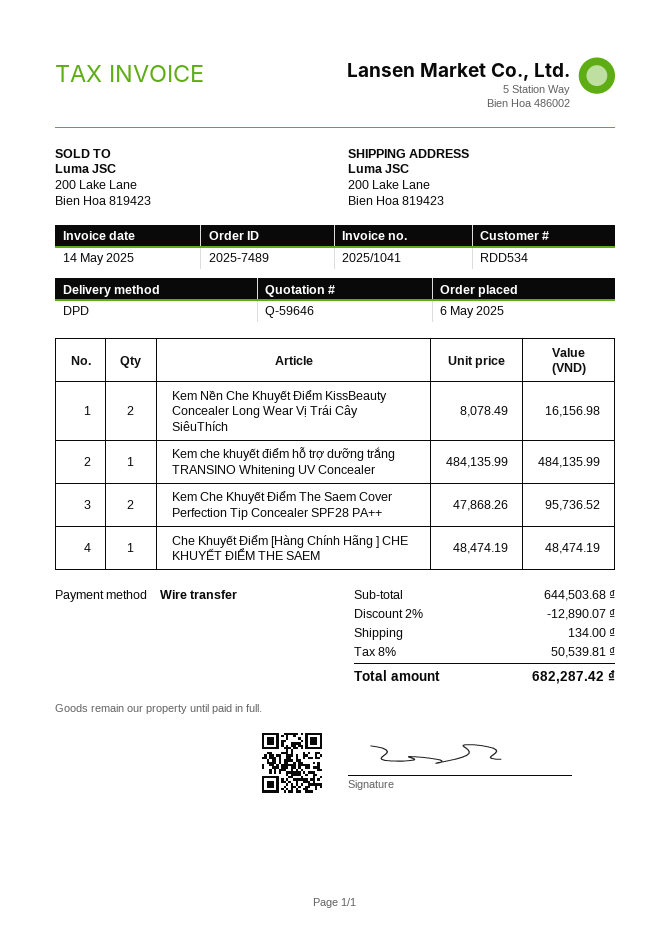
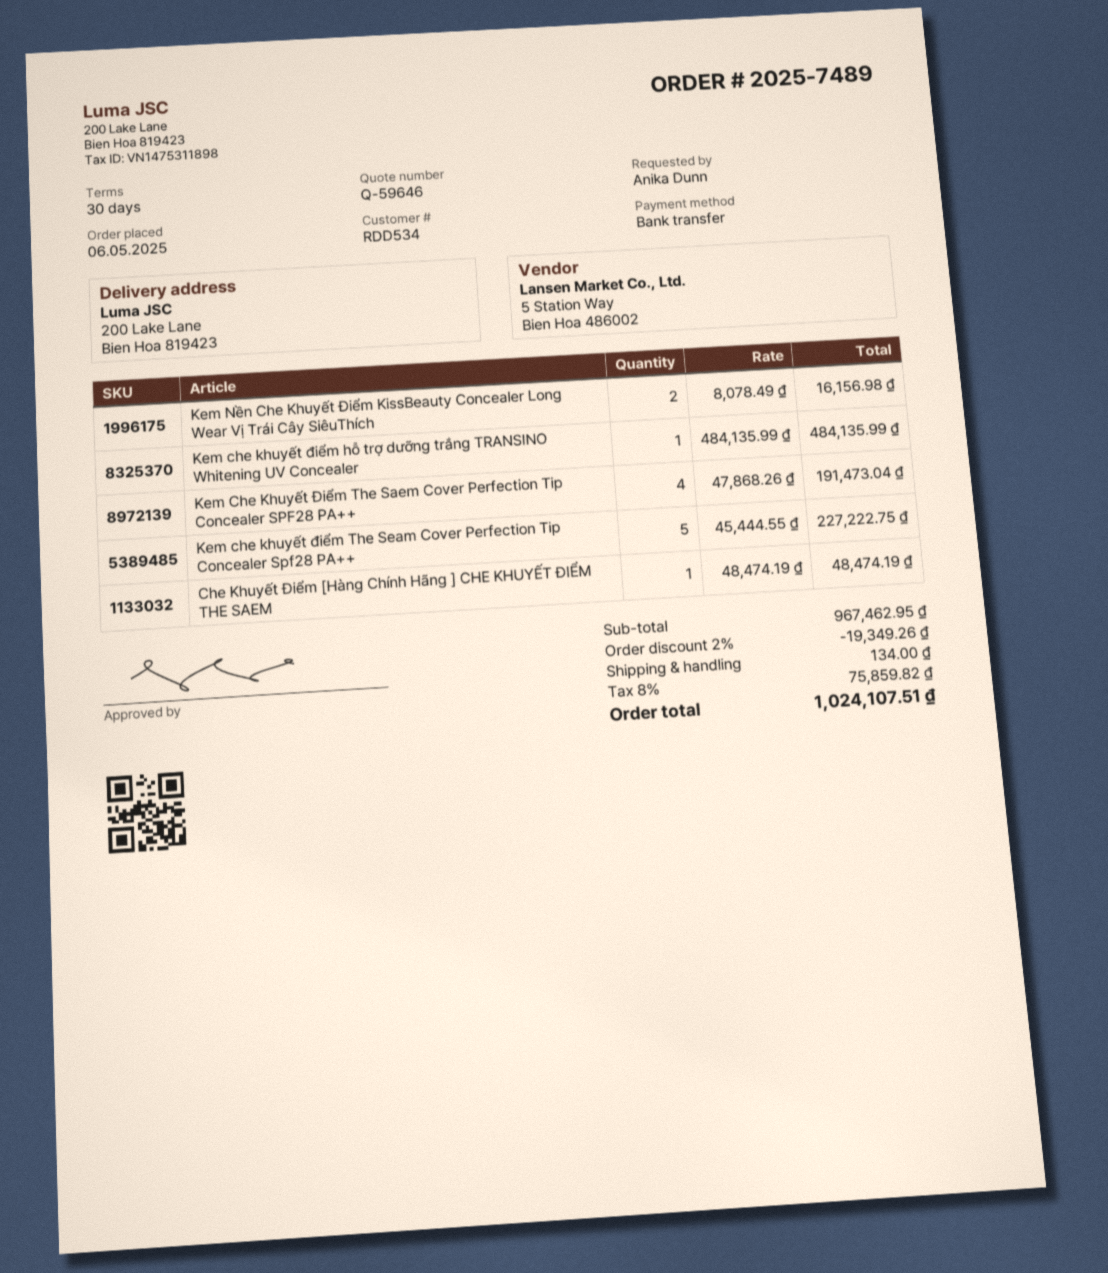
Kem Che Khuyết Điểm The Saem Cover Perfection Tip Concealer SPF28 PA++: 2 x 47868.26 = 95736.52 -> 4 x 47868.26 = 191473.04
Kem che khuyết điểm The Seam Cover Perfection Tip Concealer Spf28 PA++: none -> 5 x 45444.55 = 227222.75
subtotal: 644503.68 -> 967462.95
discount: 2% = 12890.07 -> 2% = 19349.26
tax: 8% = 50539.81 -> 8% = 75859.82
total: 682287.42 -> 1024107.51

